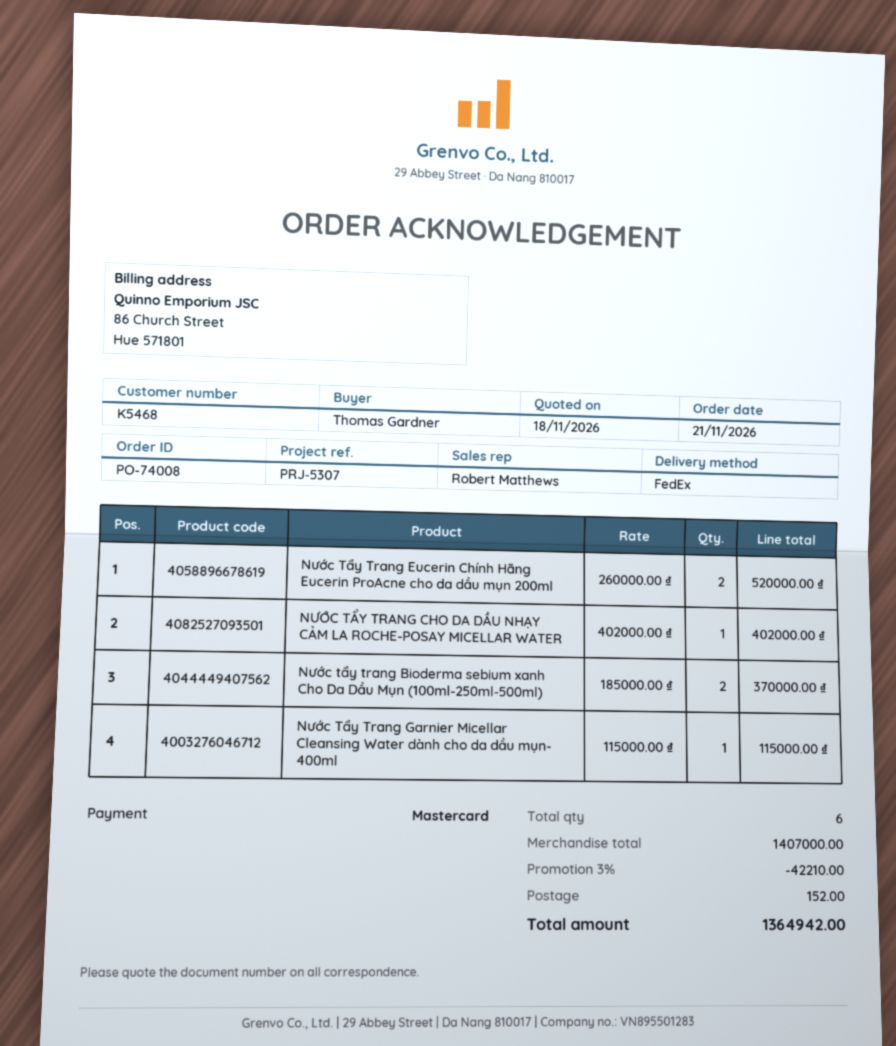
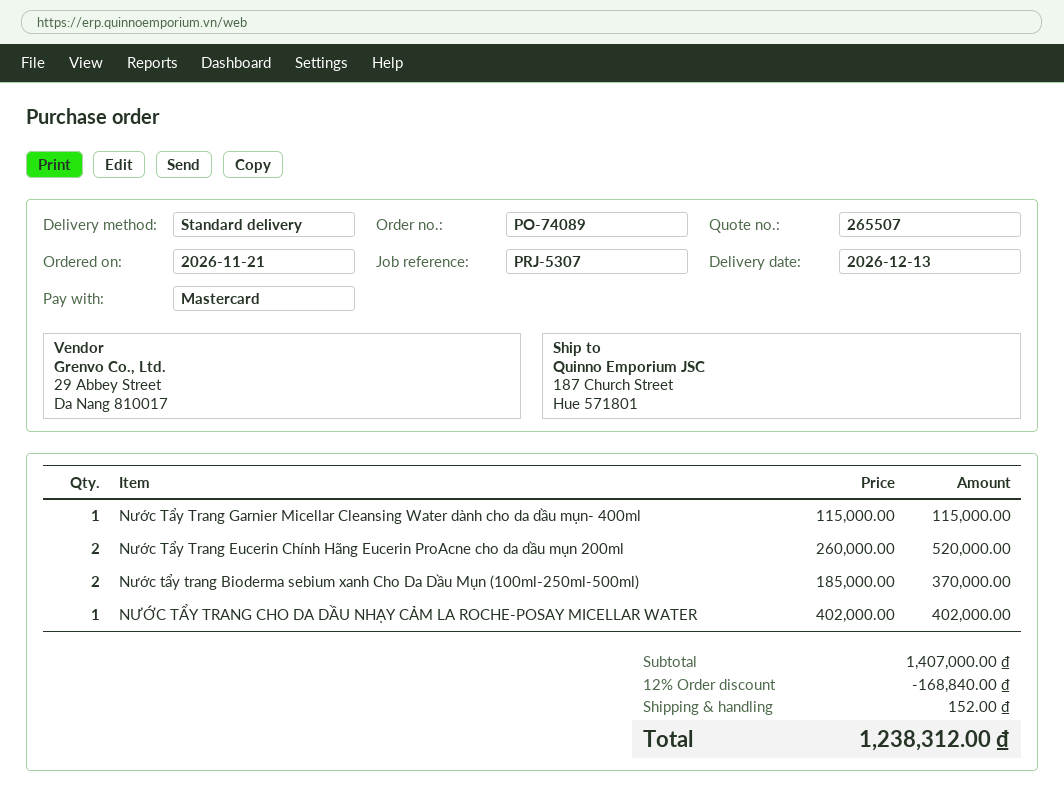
order number: PO-74008 -> PO-74089
shipping method: FedEx -> standard
discount: 3% = 42210.00 -> 12% = 168840.00
total: 1364942.00 -> 1238312.00

